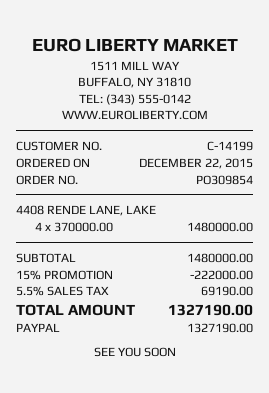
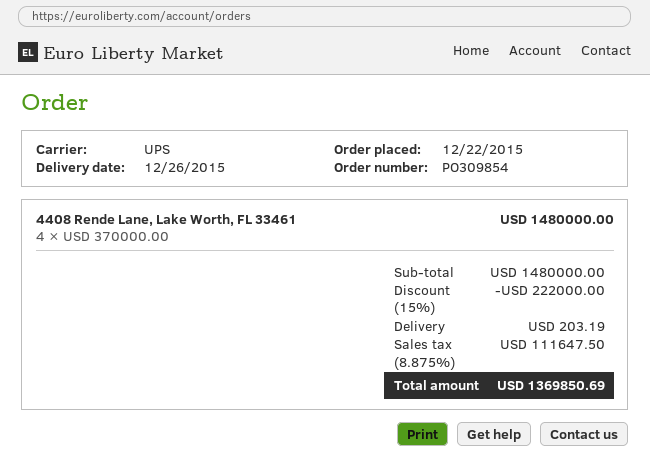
shipping: none -> 203.19
tax: 5.5% = 69190.00 -> 8.875% = 111647.50
total: 1327190.00 -> 1369850.69

